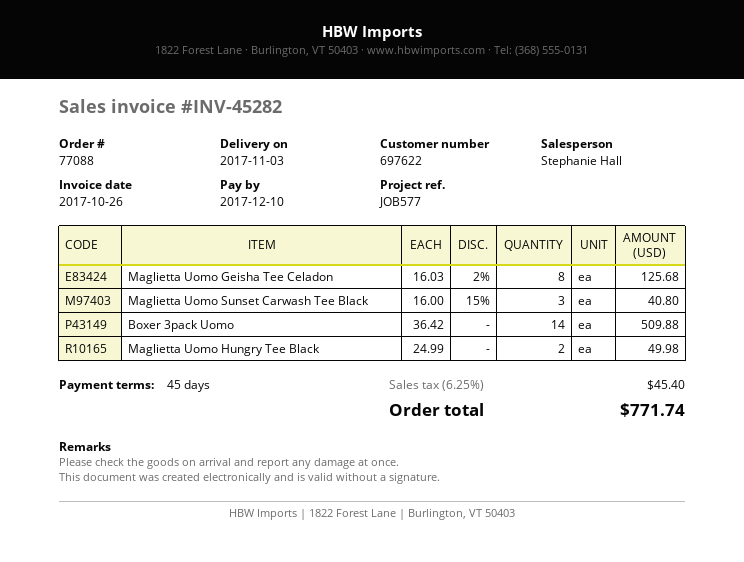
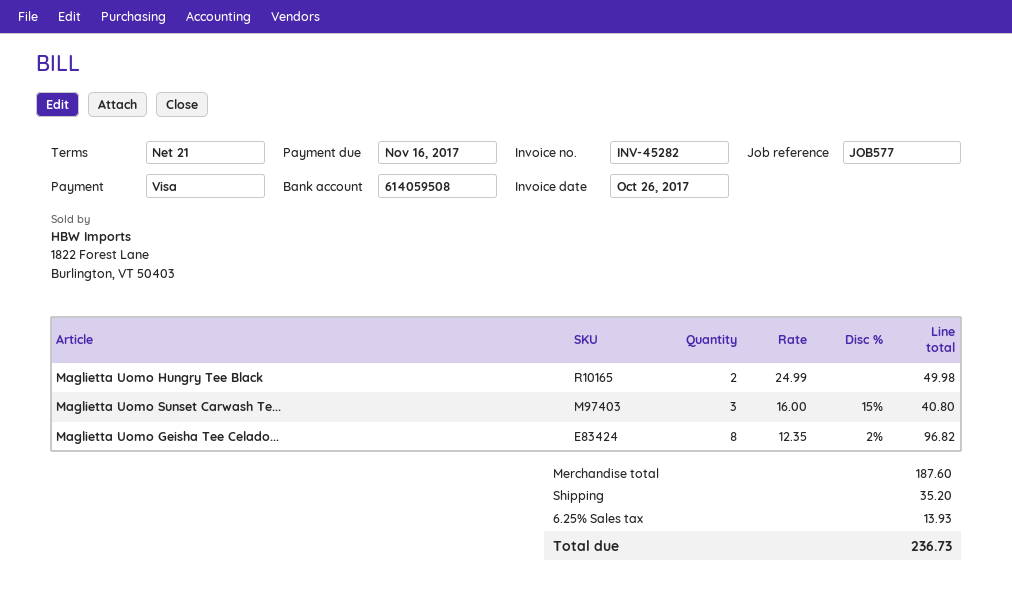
payment terms: 45 days -> 21 days
due date: 2017-12-10 -> 2017-11-16
Maglietta Uomo Geisha Tee Celadon: 8 x 16.03 - 2% = 125.68 -> 8 x 12.35 - 2% = 96.82
Boxer 3pack Uomo: 14 x 36.42 = 509.88 -> none
shipping: none -> 35.20
tax: 6.25% = 45.40 -> 6.25% = 13.93
total: 771.74 -> 236.73

